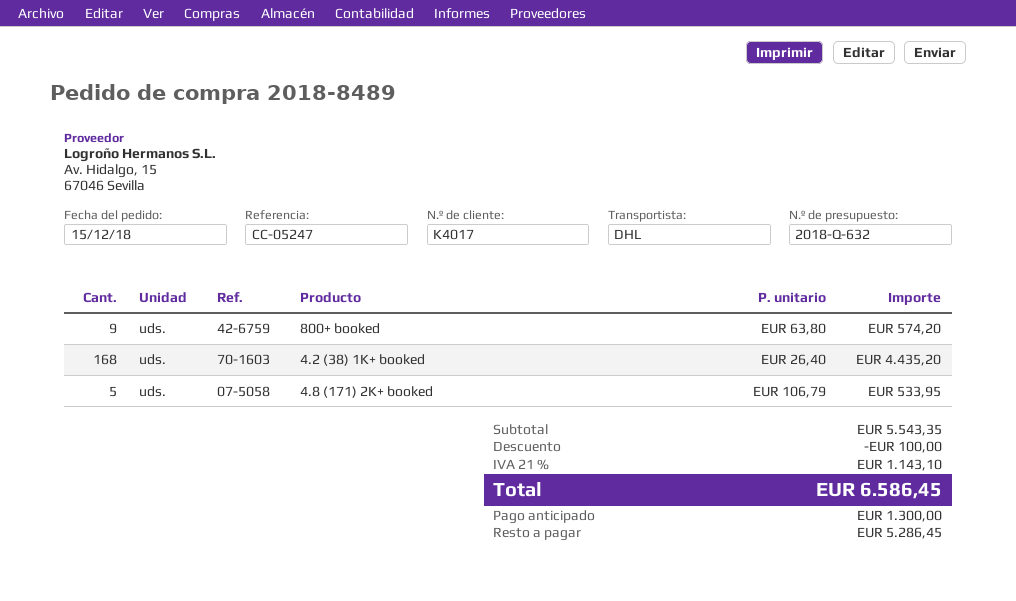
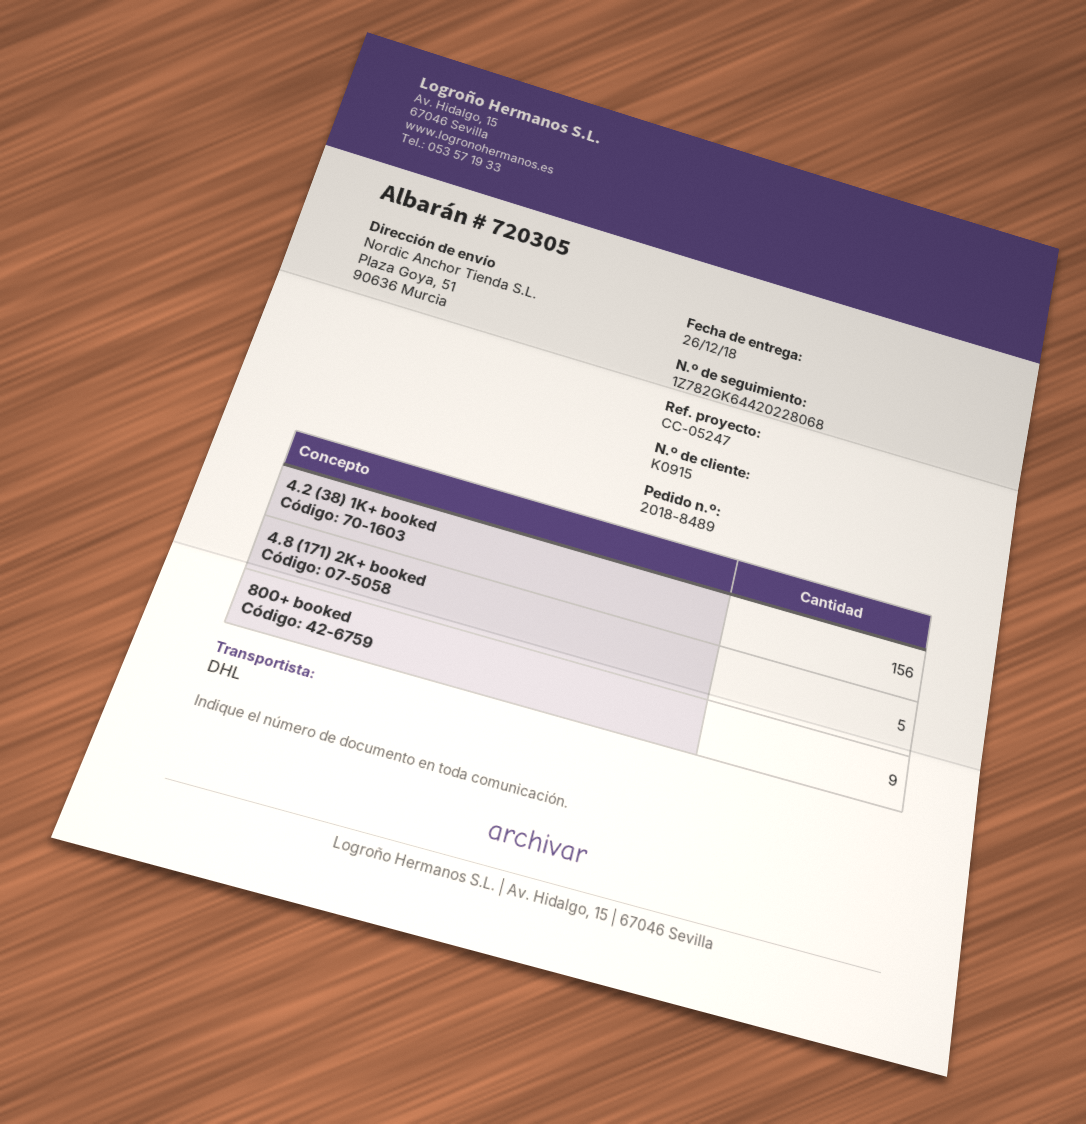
customer number: K4017 -> K0915
4.2 (38) 1K+ booked: 168 -> 156

